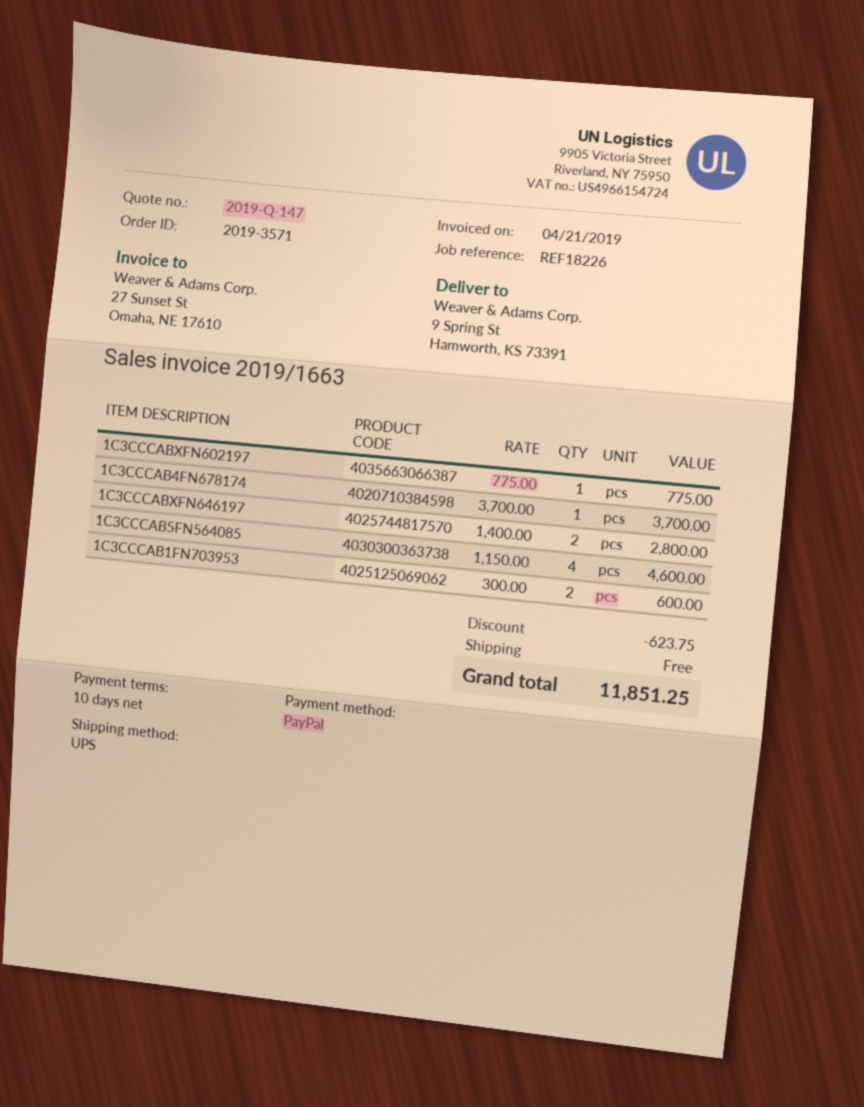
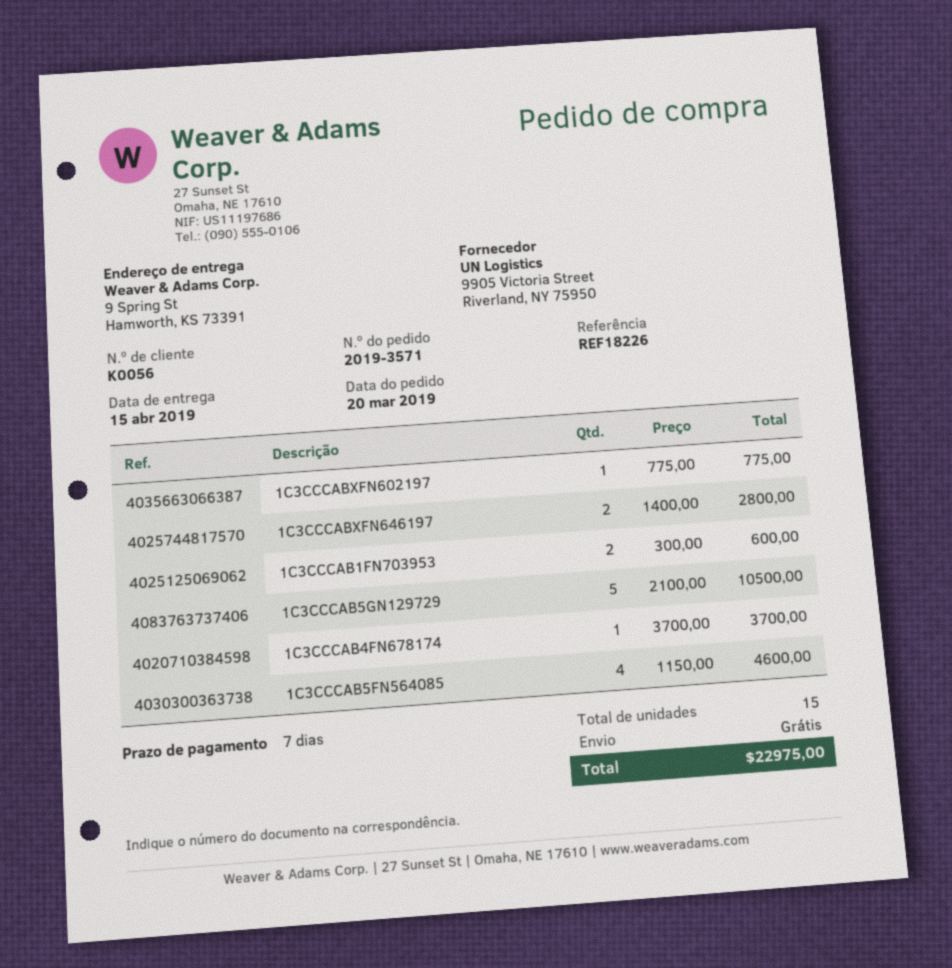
payment terms: 10 days -> 7 days
1C3CCCAB5GN129729: none -> 5 x 2100.00 = 10500.00
discount: 623.75 -> none
total: 11851.25 -> 22975.00

